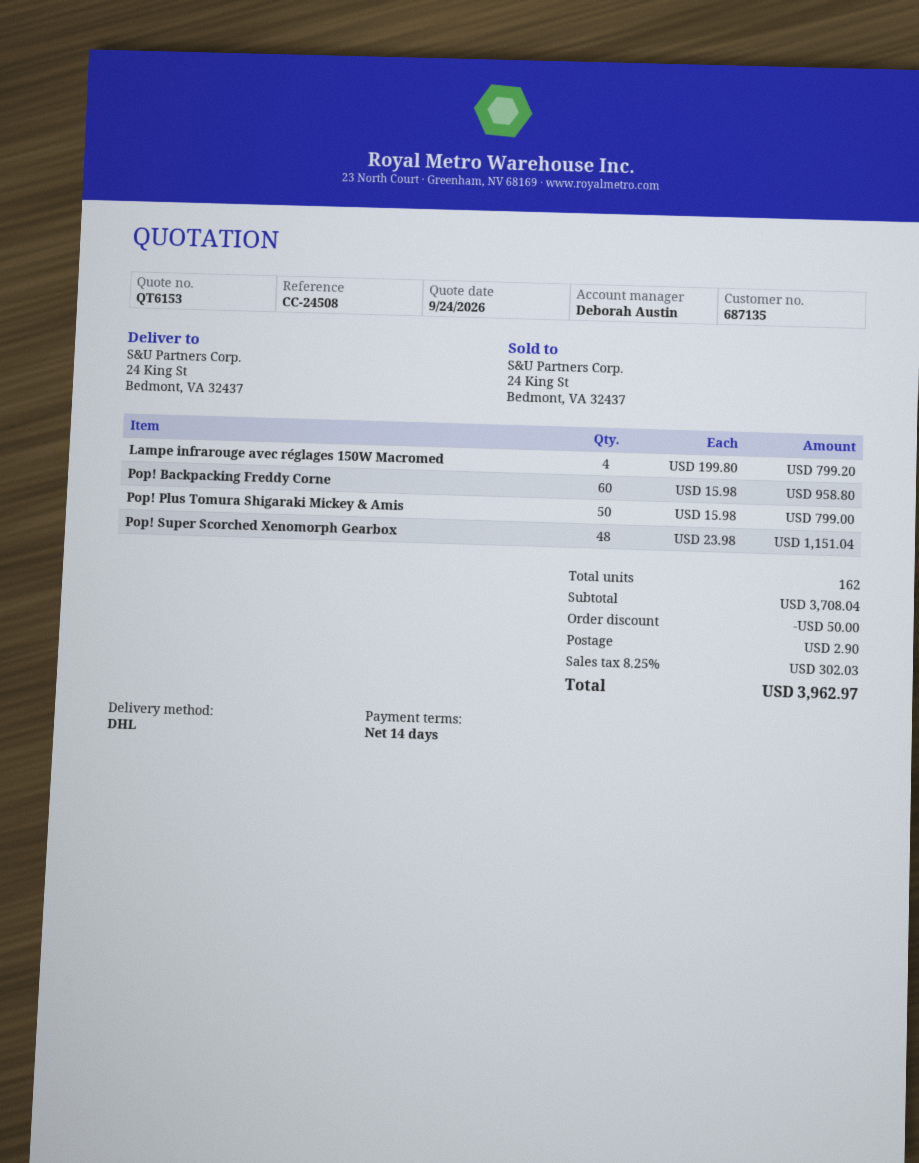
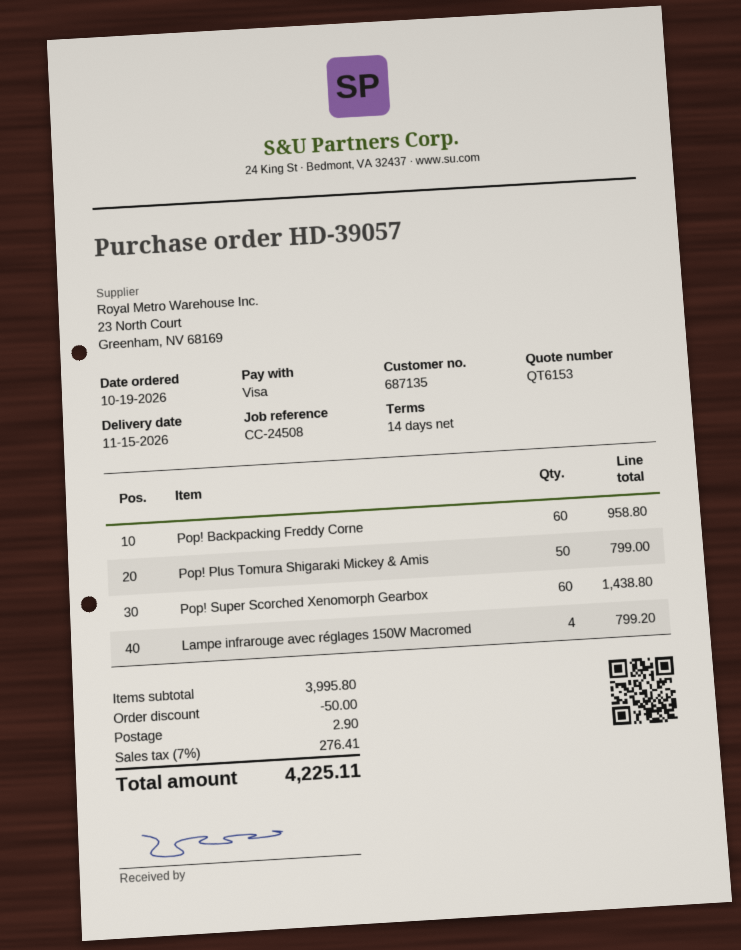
Pop! Super Scorched Xenomorph Gearbox: 48 for 1151.04 -> 60 for 1438.80
subtotal: 3708.04 -> 3995.80
tax: 8.25% = 302.03 -> 7% = 276.41
total: 3962.97 -> 4225.11

